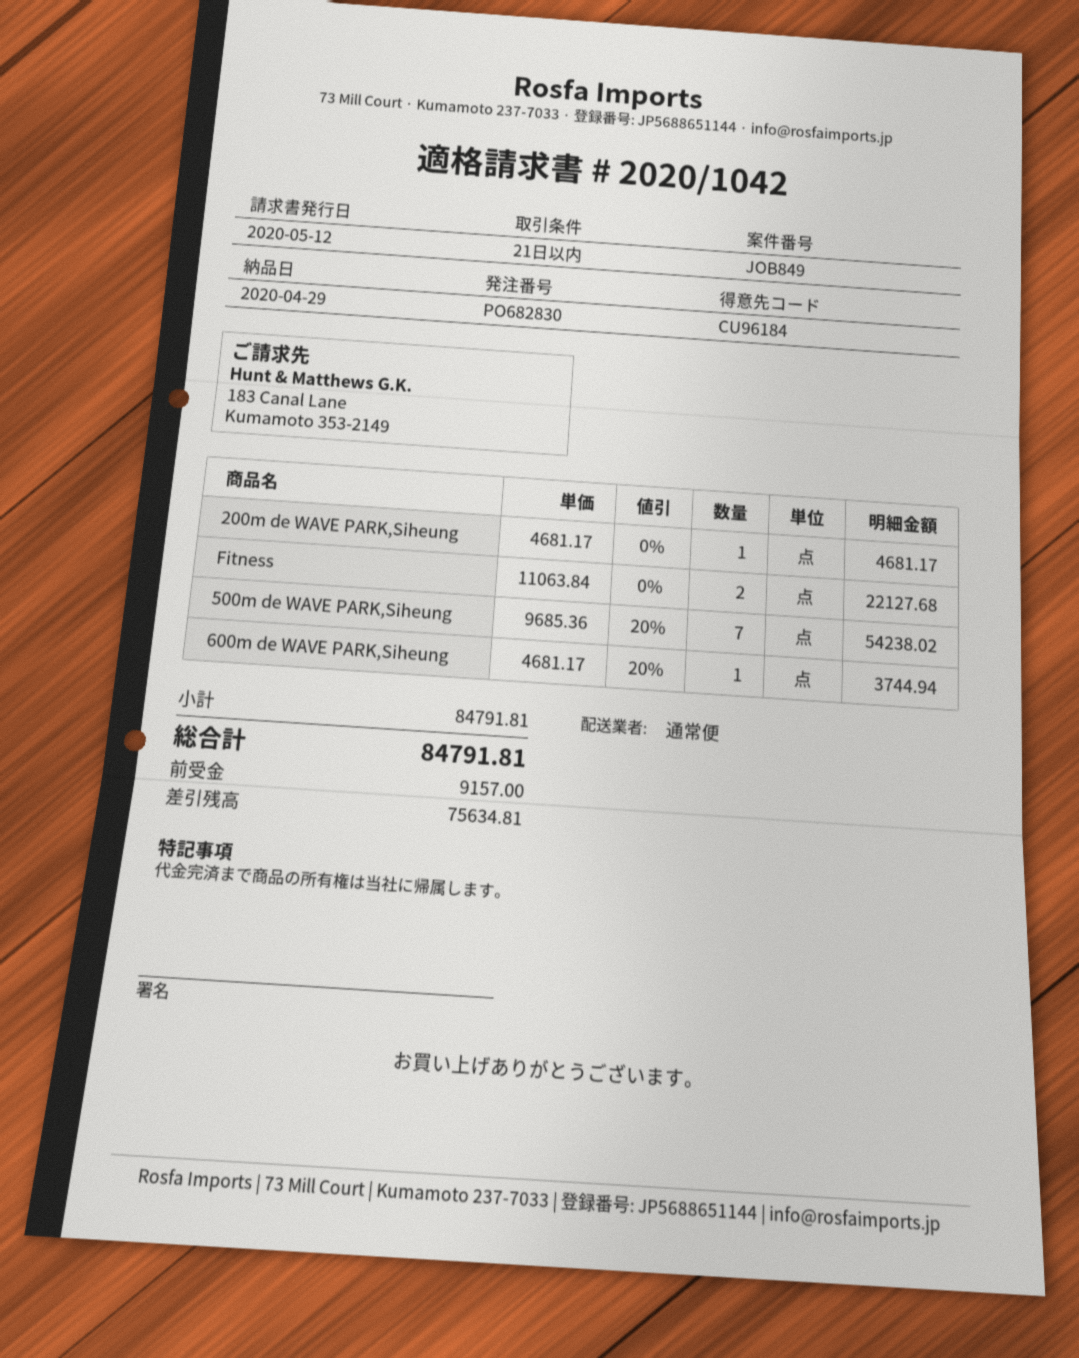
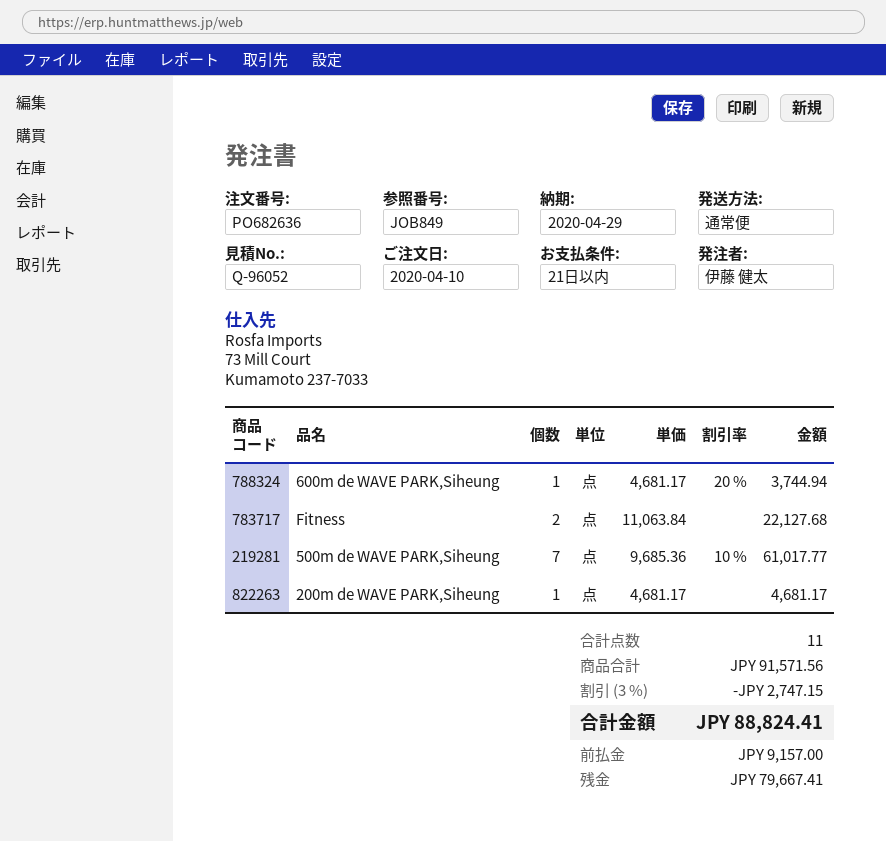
order number: PO682830 -> PO682636
500m de WAVE PARK,Siheung: 7 x 9685.36 - 20% = 54238.02 -> 7 x 9685.36 - 10% = 61017.77
subtotal: 84791.81 -> 91571.56
discount: none -> 3% = 2747.15
total: 84791.81 -> 88824.41
balance: 75634.81 -> 79667.41

